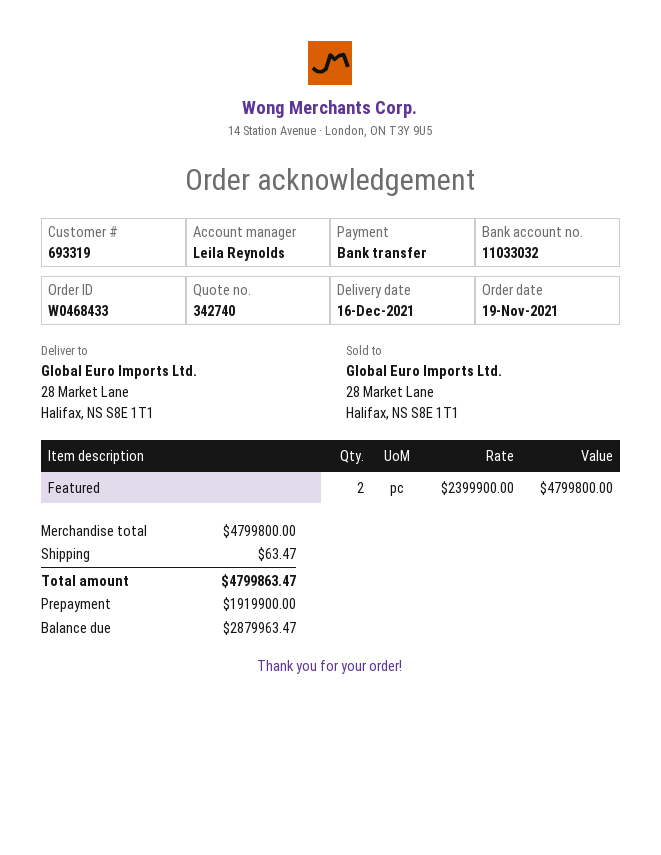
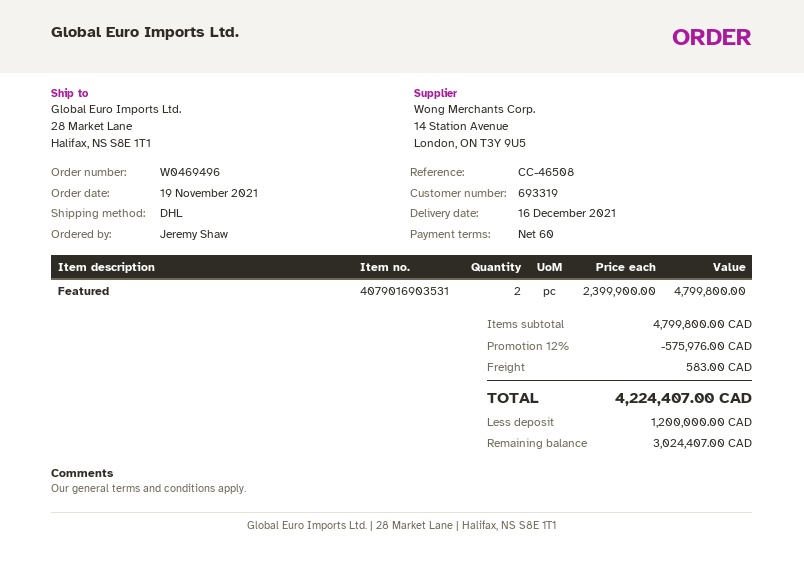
order number: W0468433 -> W0469496
discount: none -> 12% = 575976.00
shipping: 63.47 -> 583.00
total: 4799863.47 -> 4224407.00
deposit: 1919900.00 -> 1200000.00
balance: 2879963.47 -> 3024407.00

